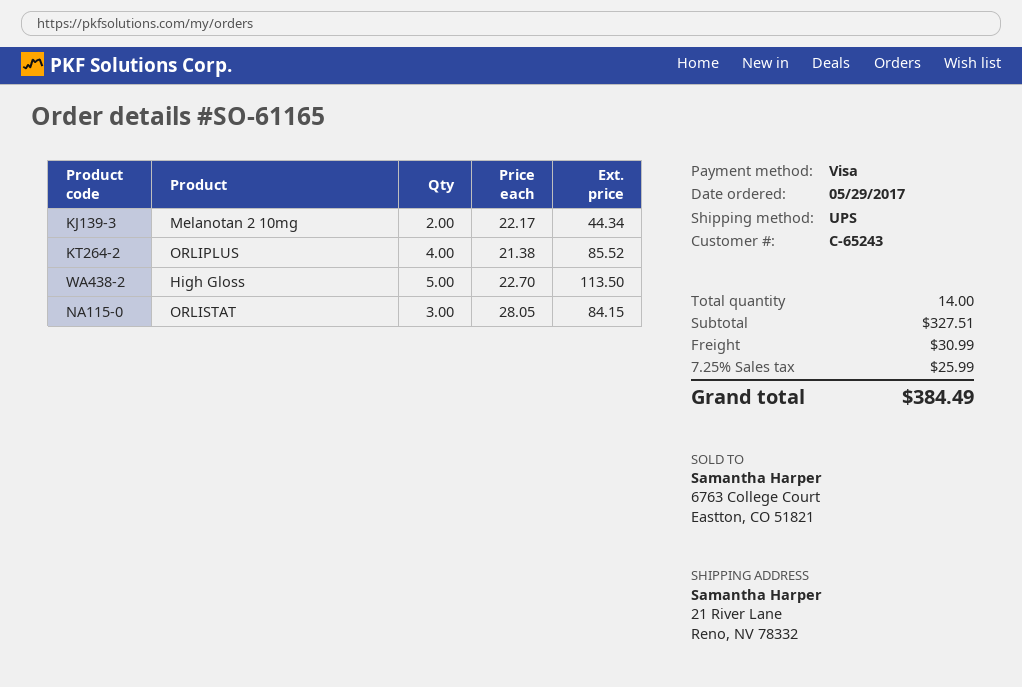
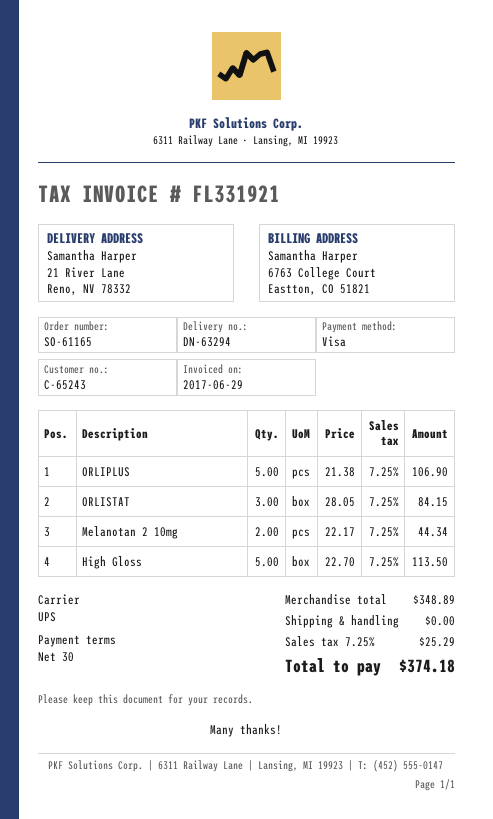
ORLIPLUS: 4 x 21.38 = 85.52 -> 5 x 21.38 = 106.90
subtotal: 327.51 -> 348.89
shipping: 30.99 -> 0.00
tax: 7.25% = 25.99 -> 7.25% = 25.29
total: 384.49 -> 374.18

